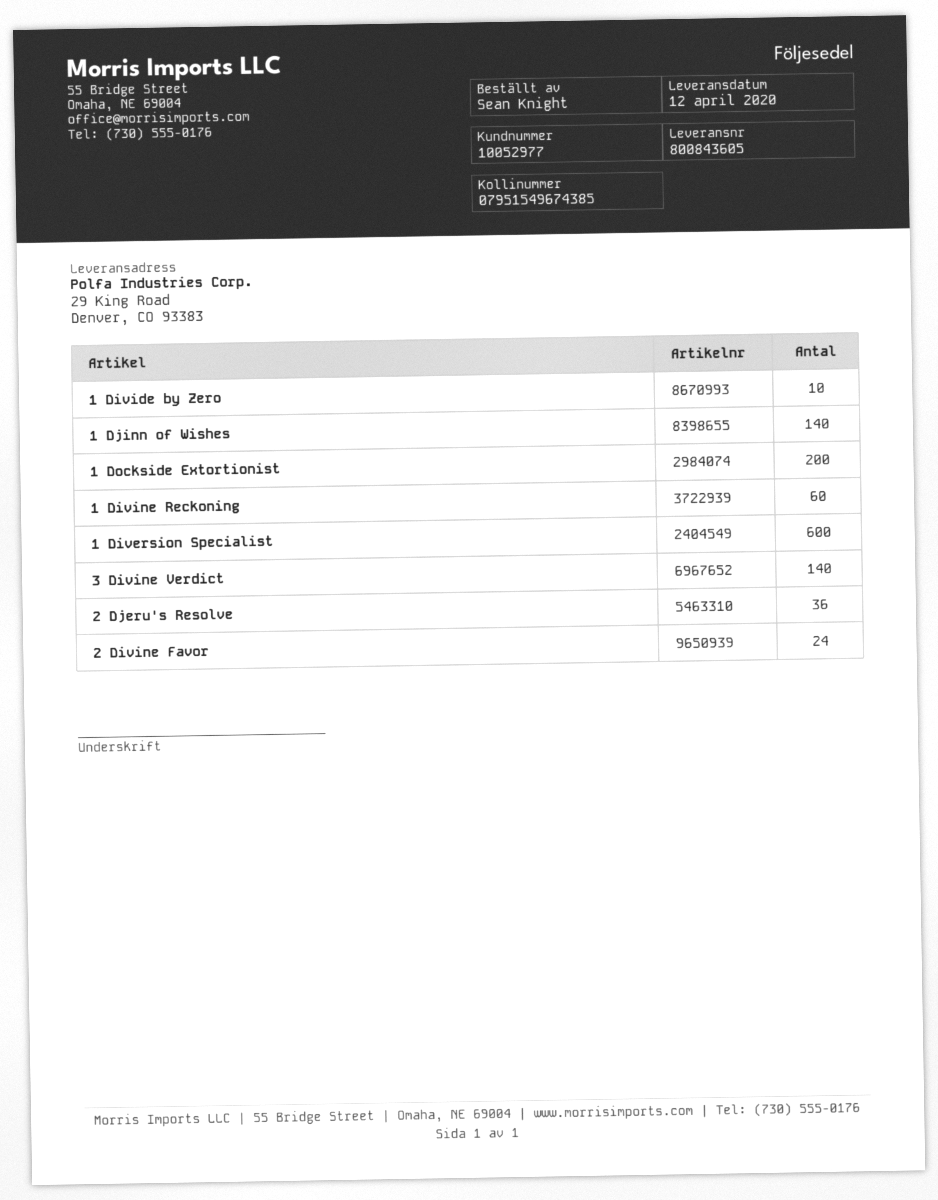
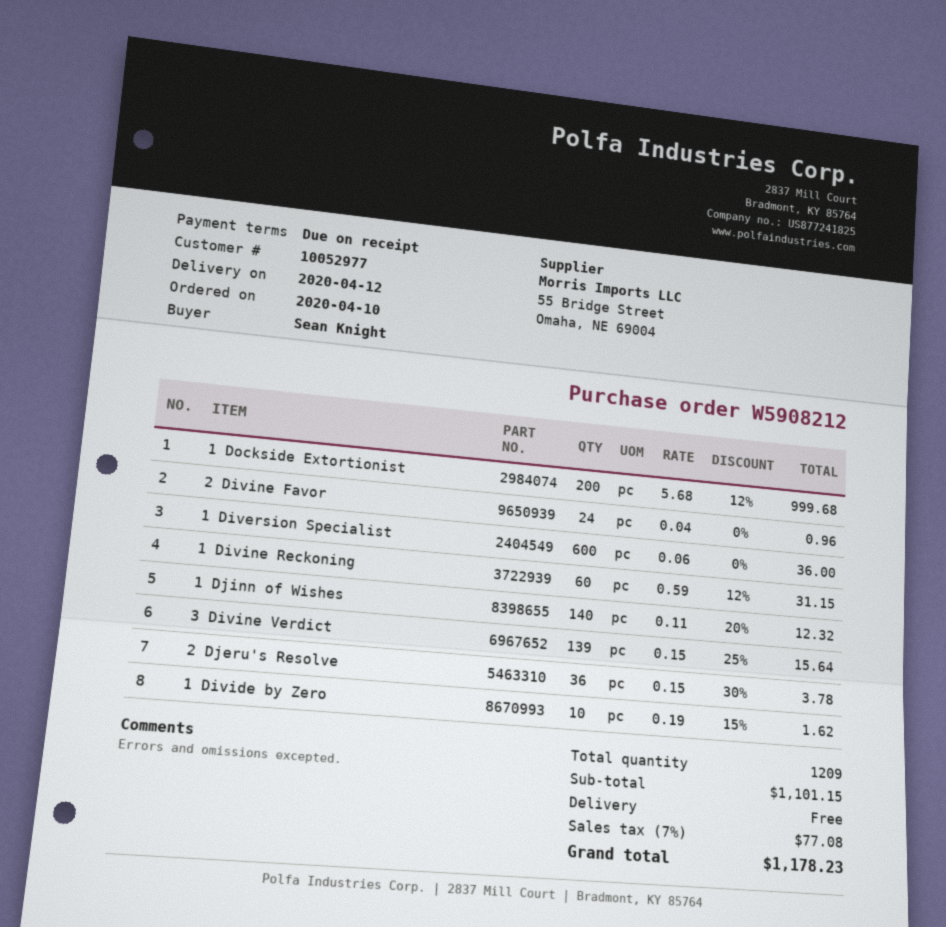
3 Divine Verdict: 140 -> 139

